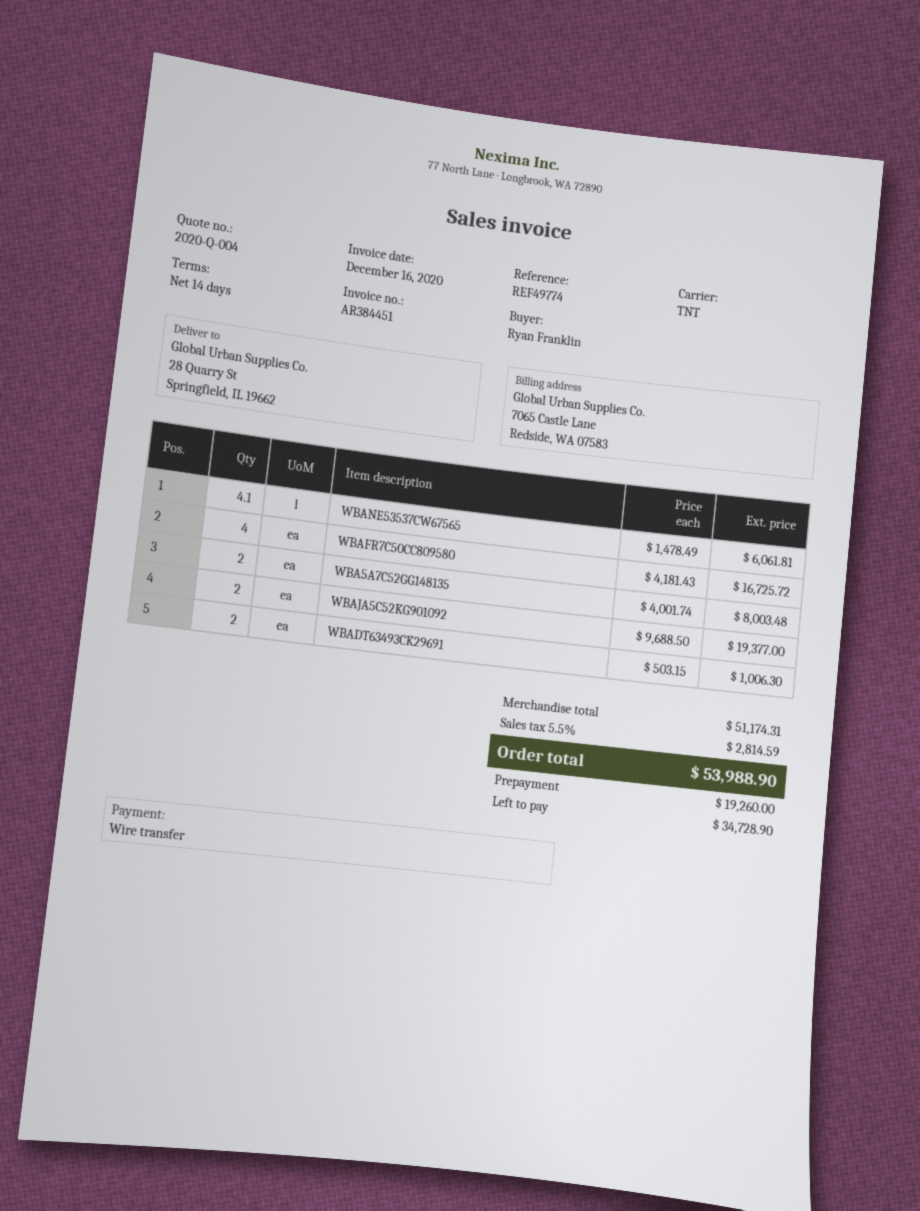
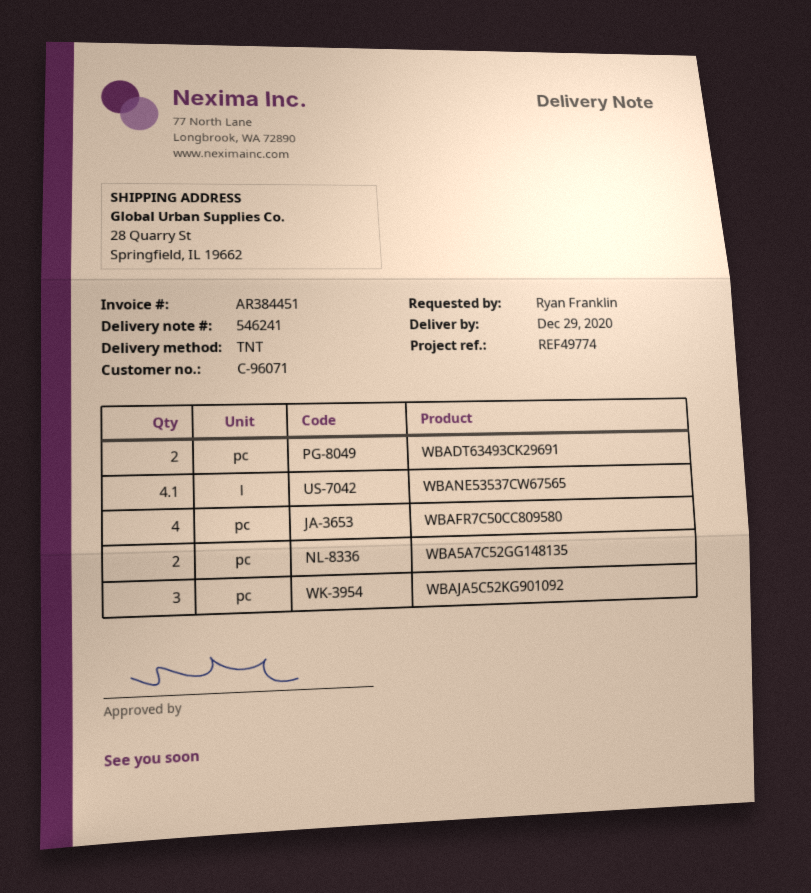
WBAJA5C52KG901092: 2 -> 3

